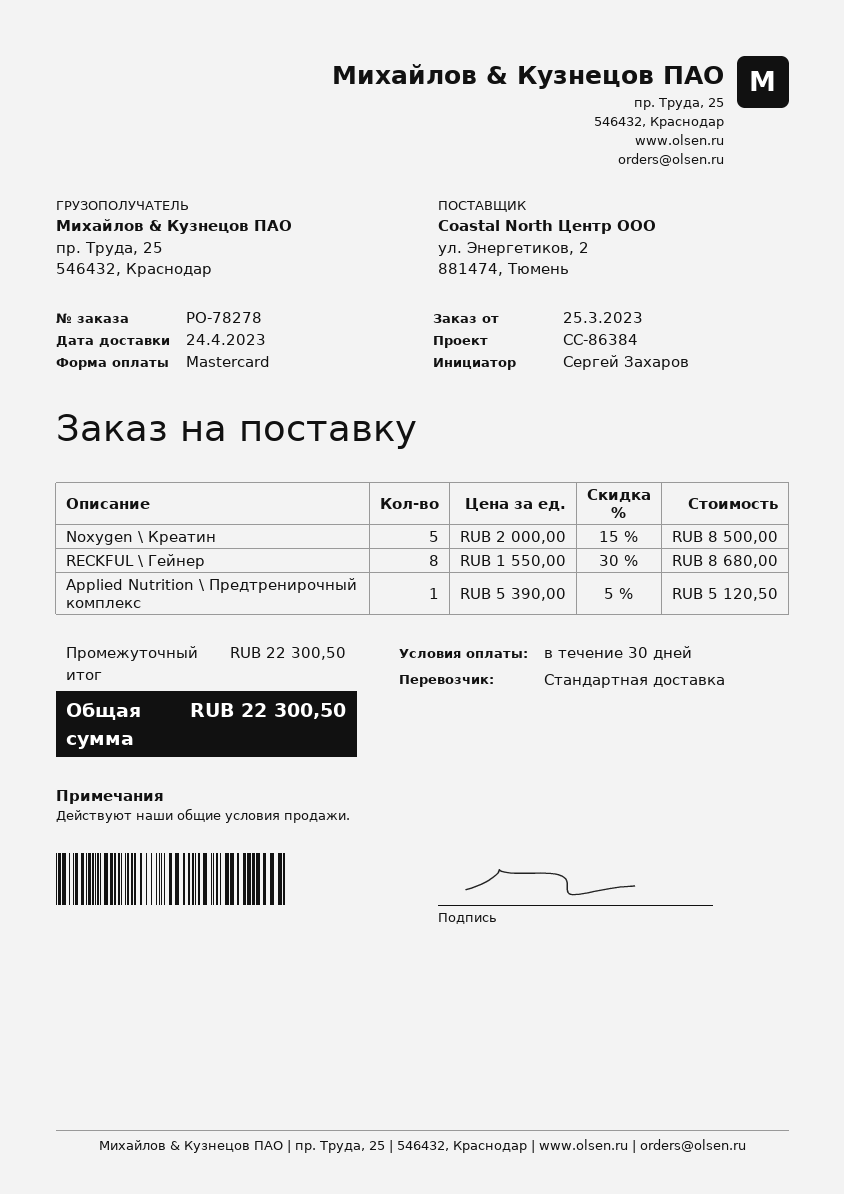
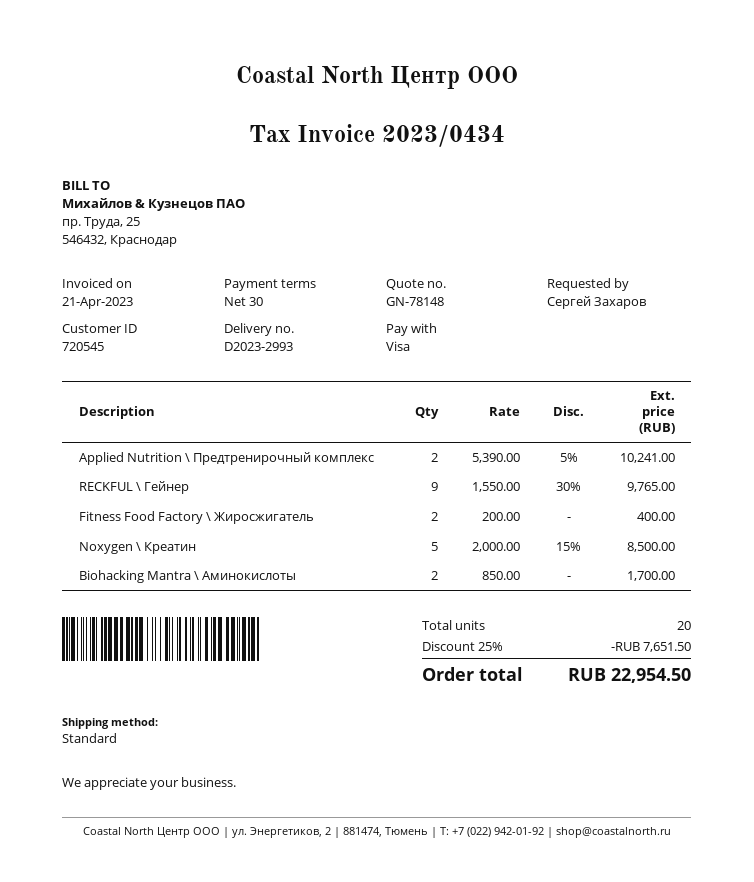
payment method: Mastercard -> Visa
RECKFUL \ Гейнер: 8 x 1550.00 - 30% = 8680.00 -> 9 x 1550.00 - 30% = 9765.00
Applied Nutrition \ Предтренирочный комплекс: 1 x 5390.00 - 5% = 5120.50 -> 2 x 5390.00 - 5% = 10241.00
Fitness Food Factory \ Жиросжигатель: none -> 2 x 200.00 = 400.00
Biohacking Mantra \ Аминокислоты: none -> 2 x 850.00 = 1700.00
discount: none -> 25% = 7651.50
total: 22300.50 -> 22954.50

